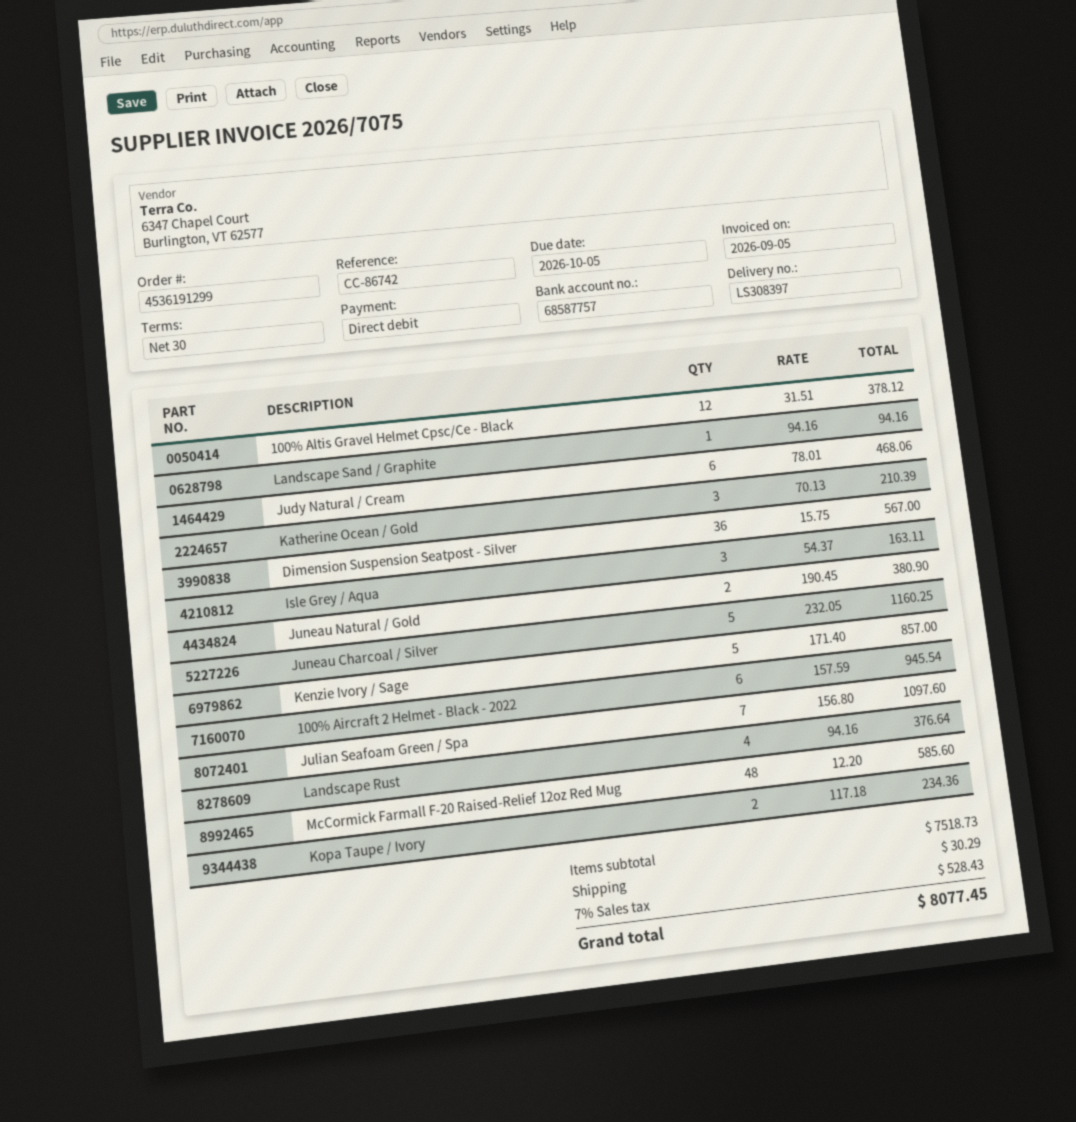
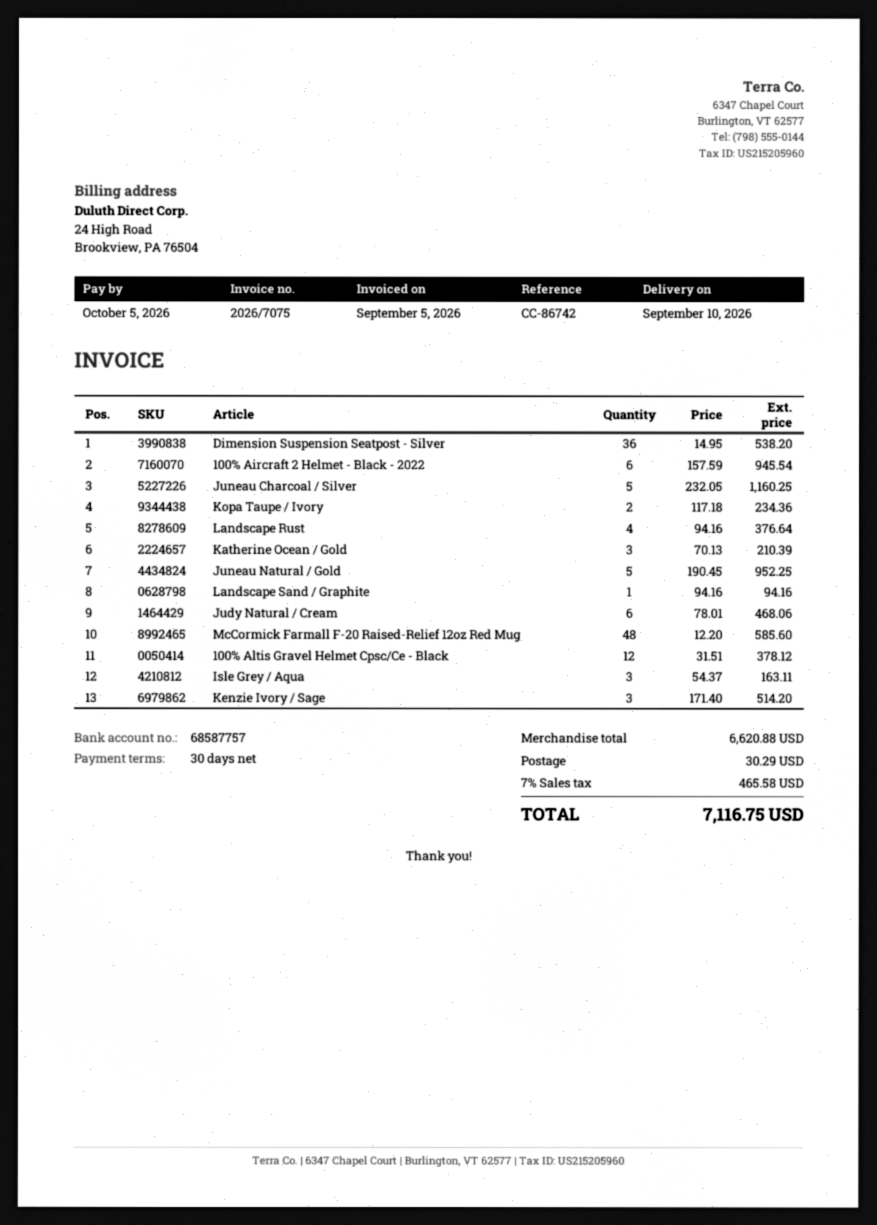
Dimension Suspension Seatpost - Silver: 36 x 15.75 = 567.00 -> 36 x 14.95 = 538.20
Juneau Natural / Gold: 2 x 190.45 = 380.90 -> 5 x 190.45 = 952.25
Kenzie Ivory / Sage: 5 x 171.40 = 857.00 -> 3 x 171.40 = 514.20
Julian Seafoam Green / Spa: 7 x 156.80 = 1097.60 -> none
subtotal: 7518.73 -> 6620.88
tax: 7% = 528.43 -> 7% = 465.58
total: 8077.45 -> 7116.75

